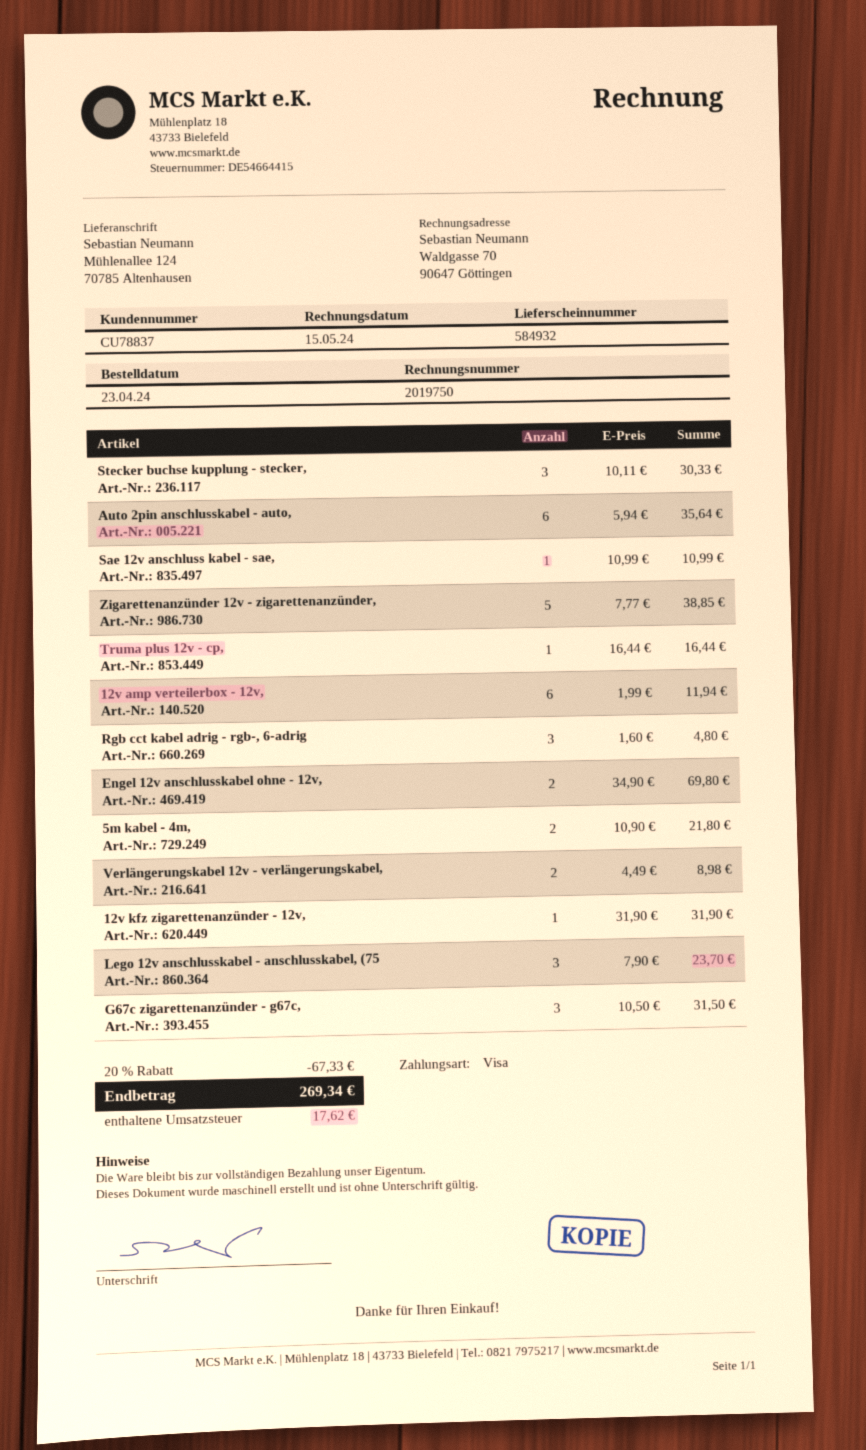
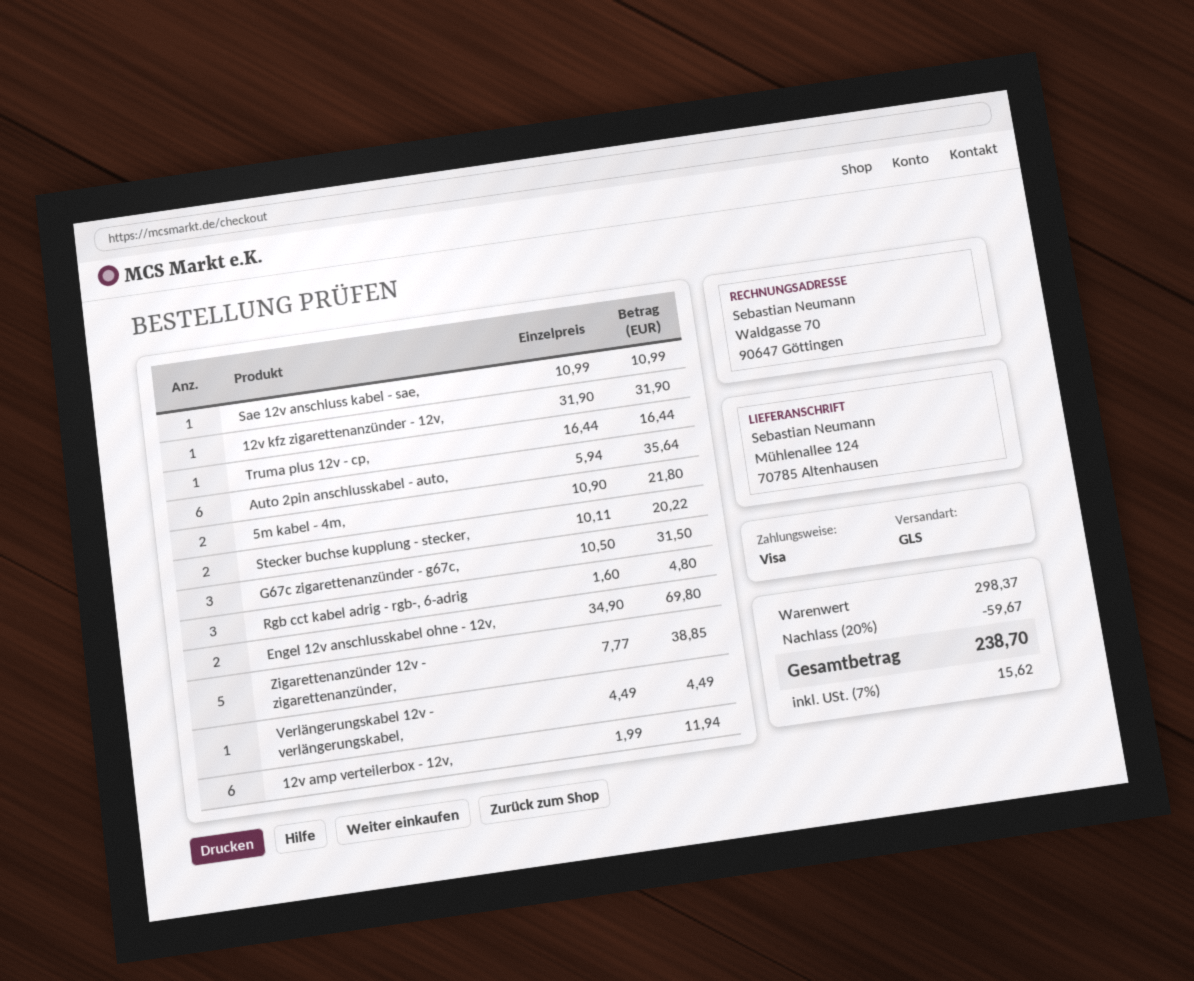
Stecker buchse kupplung - stecker,: 3 x 10.11 = 30.33 -> 2 x 10.11 = 20.22
Verlängerungskabel 12v - verlängerungskabel,: 2 x 4.49 = 8.98 -> 1 x 4.49 = 4.49
Lego 12v anschlusskabel - anschlusskabel, (75: 3 x 7.90 = 23.70 -> none
discount: 20% = 67.33 -> 20% = 59.67
tax: 17.62 -> 15.62
total: 269.34 -> 238.70

